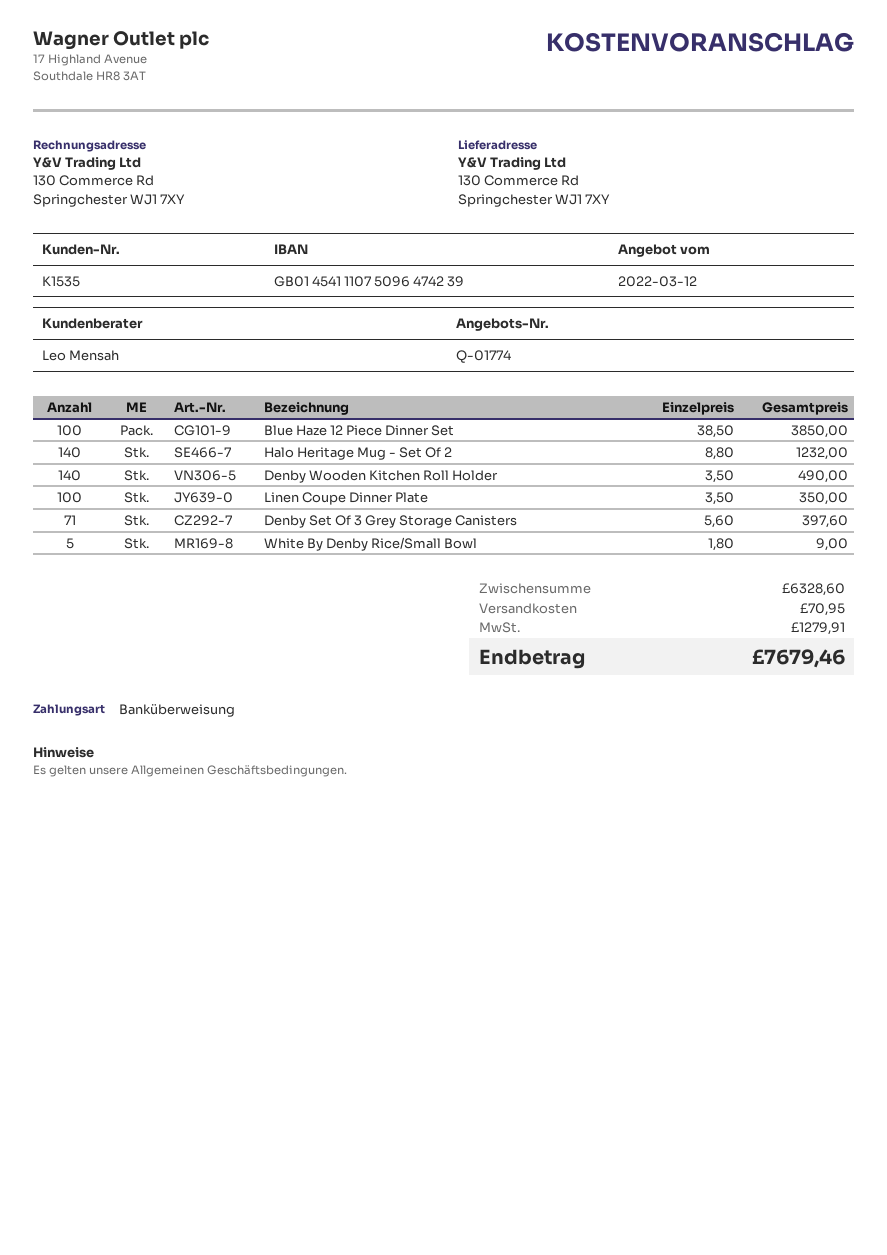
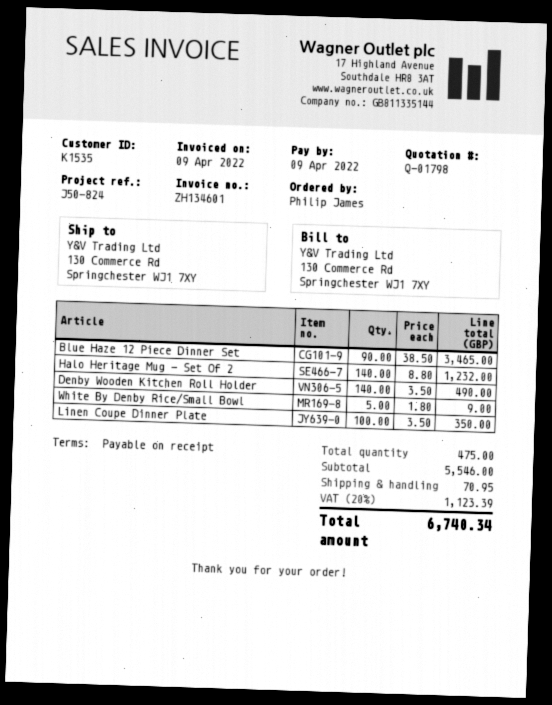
quote number: Q-01774 -> Q-01798
Blue Haze 12 Piece Dinner Set: 100 x 38.50 = 3850.00 -> 90 x 38.50 = 3465.00
Denby Set Of 3 Grey Storage Canisters: 71 x 5.60 = 397.60 -> none
subtotal: 6328.60 -> 5546.00
tax: 1279.91 -> 1123.39
total: 7679.46 -> 6740.34

